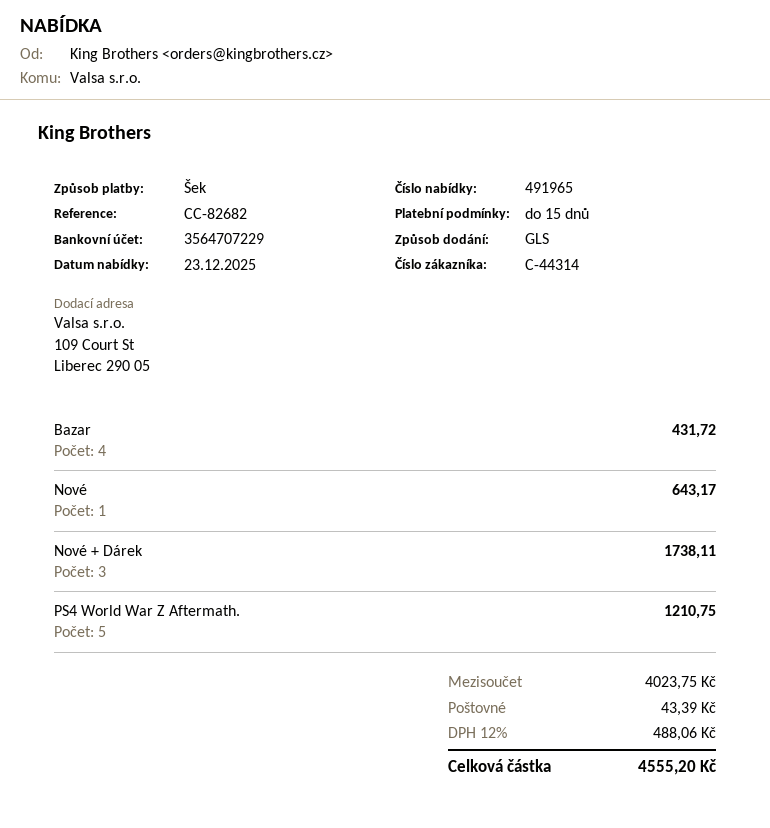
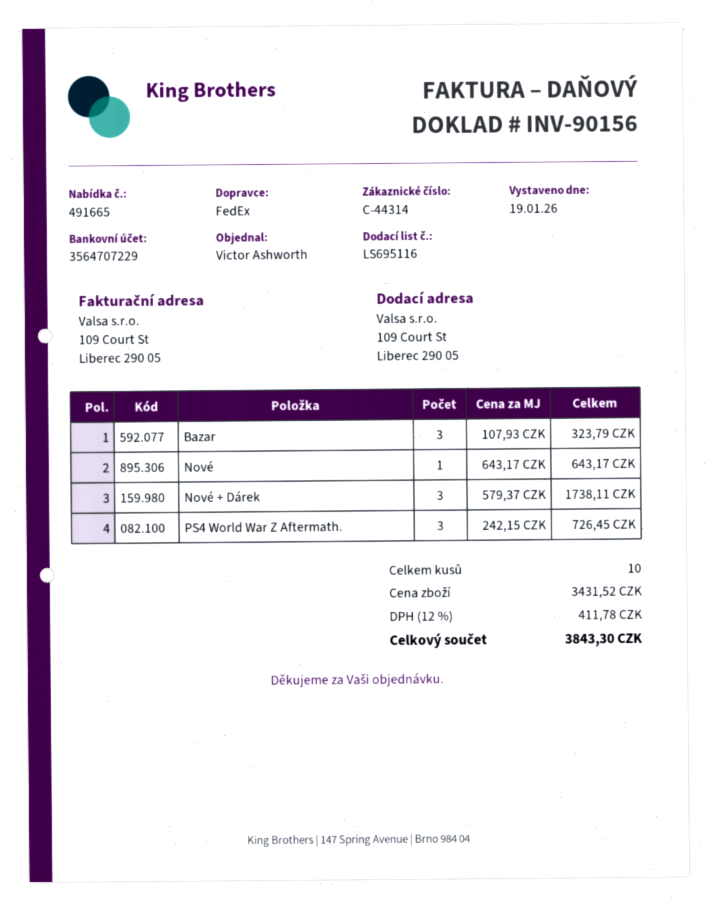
quote number: 491965 -> 491665
shipping method: GLS -> FedEx
Bazar: 4 for 431.72 -> 3 for 323.79
PS4 World War Z Aftermath.: 5 for 1210.75 -> 3 for 726.45
subtotal: 4023.75 -> 3431.52
shipping: 43.39 -> none
tax: 12% = 488.06 -> 12% = 411.78
total: 4555.20 -> 3843.30

